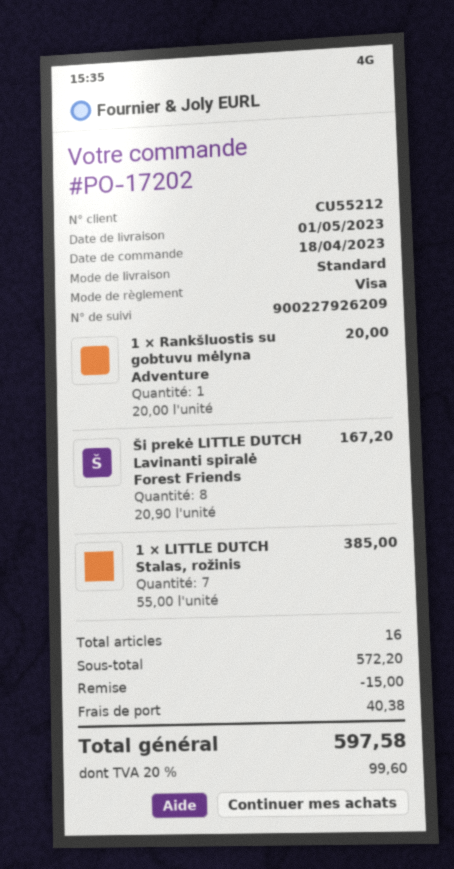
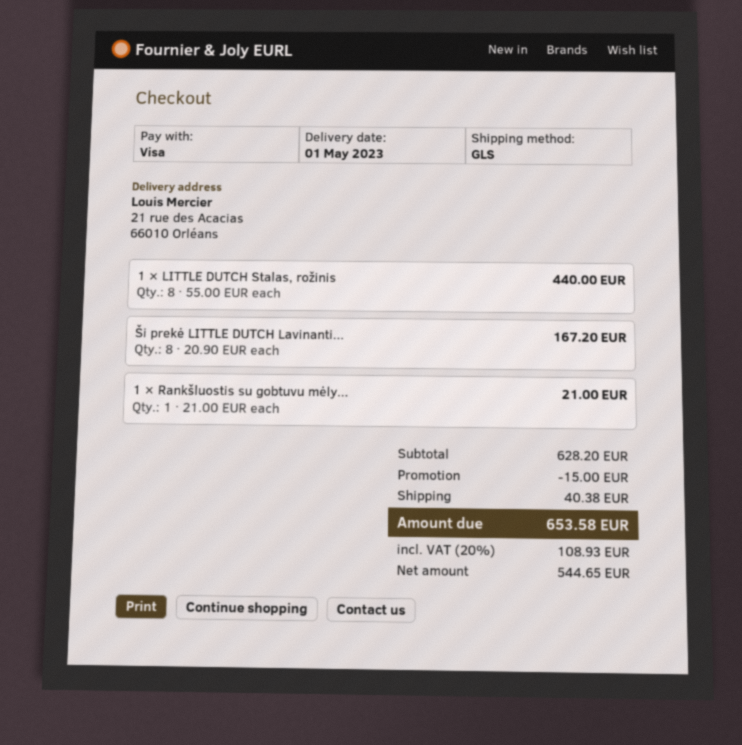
shipping method: standard -> GLS
1 × Rankšluostis su gobtuvu mėlyna Adventure: 1 x 20.00 = 20.00 -> 1 x 21.00 = 21.00
1 × LITTLE DUTCH Stalas, rožinis: 7 x 55.00 = 385.00 -> 8 x 55.00 = 440.00
subtotal: 572.20 -> 628.20
tax: 20% = 99.60 -> 20% = 108.93
total: 597.58 -> 653.58

